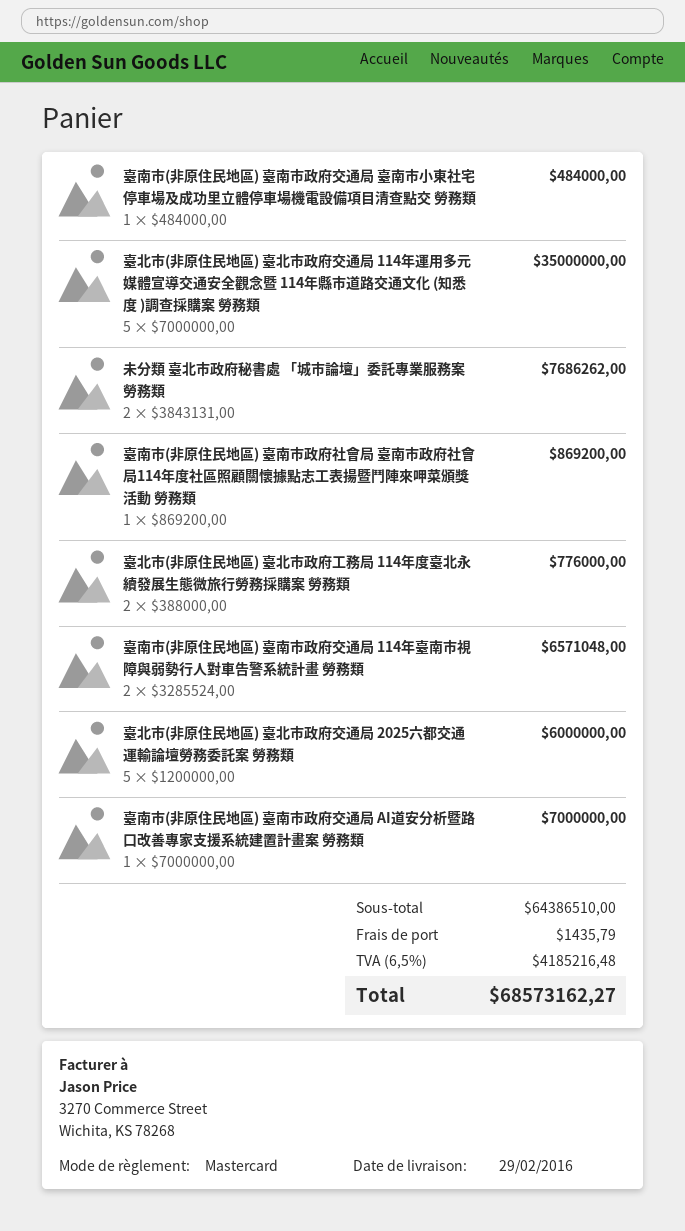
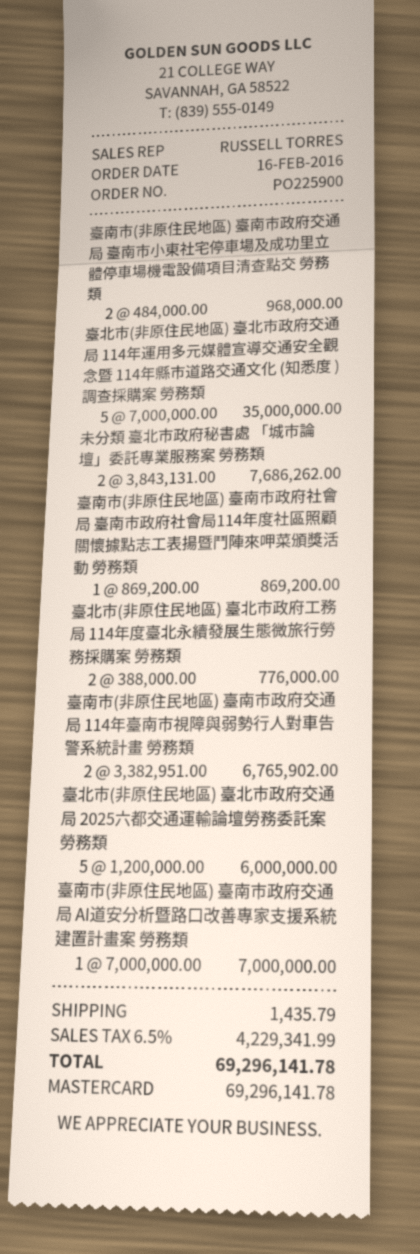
臺南市(非原住民地區) 臺南市政府交通局 臺南市小東社宅停車場及成功里立體停車場機電設備項目清查點交 勞務類: 1 x 484000.00 = 484000.00 -> 2 x 484000.00 = 968000.00
臺南市(非原住民地區) 臺南市政府交通局 114年臺南市視障與弱勢行人對車告警系統計畫 勞務類: 2 x 3285524.00 = 6571048.00 -> 2 x 3382951.00 = 6765902.00
tax: 6.5% = 4185216.48 -> 6.5% = 4229341.99
total: 68573162.27 -> 69296141.78

